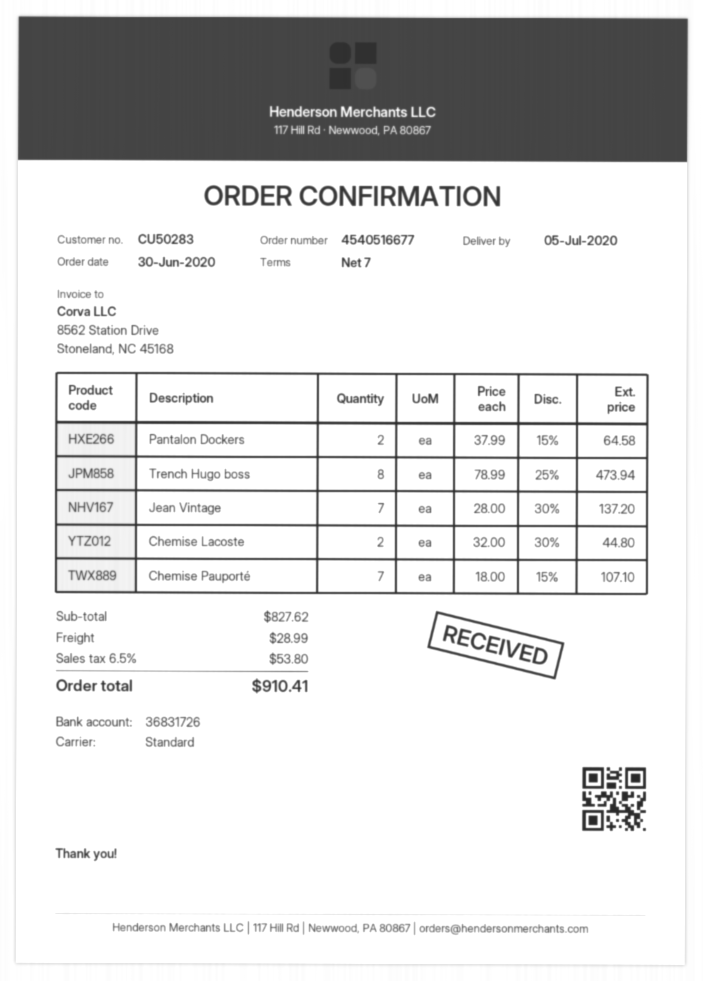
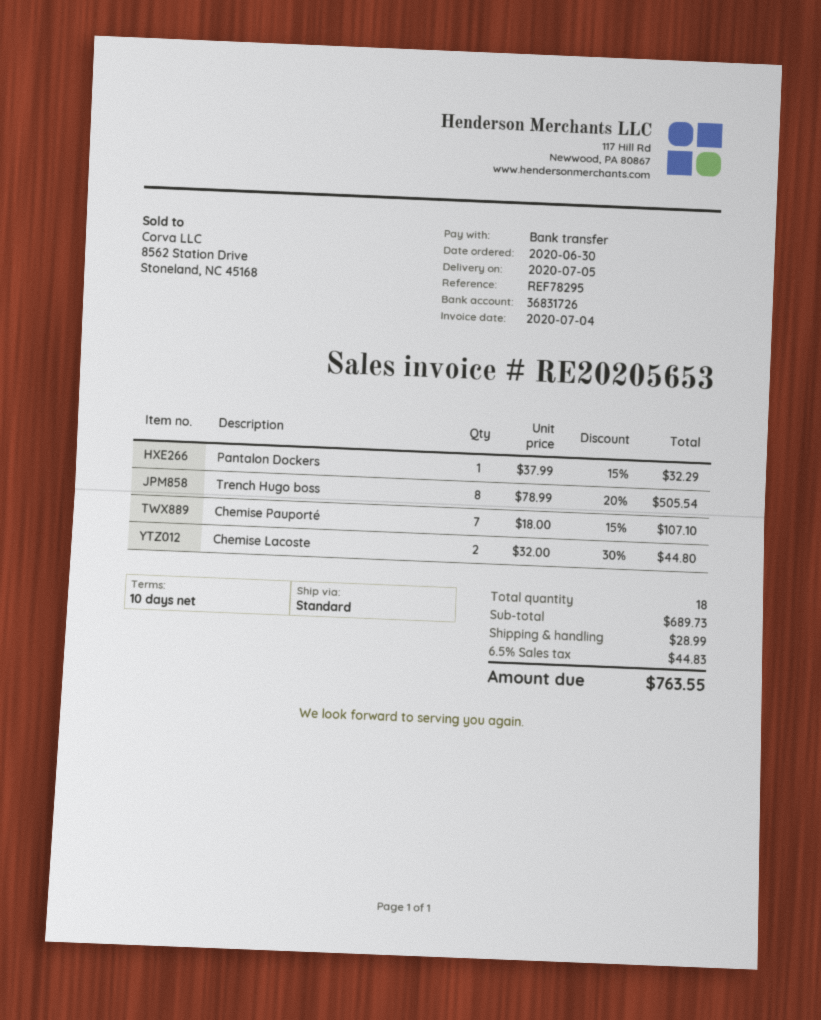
payment terms: 7 days -> 10 days
Pantalon Dockers: 2 x 37.99 - 15% = 64.58 -> 1 x 37.99 - 15% = 32.29
Trench Hugo boss: 8 x 78.99 - 25% = 473.94 -> 8 x 78.99 - 20% = 505.54
Jean Vintage: 7 x 28.00 - 30% = 137.20 -> none
subtotal: 827.62 -> 689.73
tax: 6.5% = 53.80 -> 6.5% = 44.83
total: 910.41 -> 763.55

